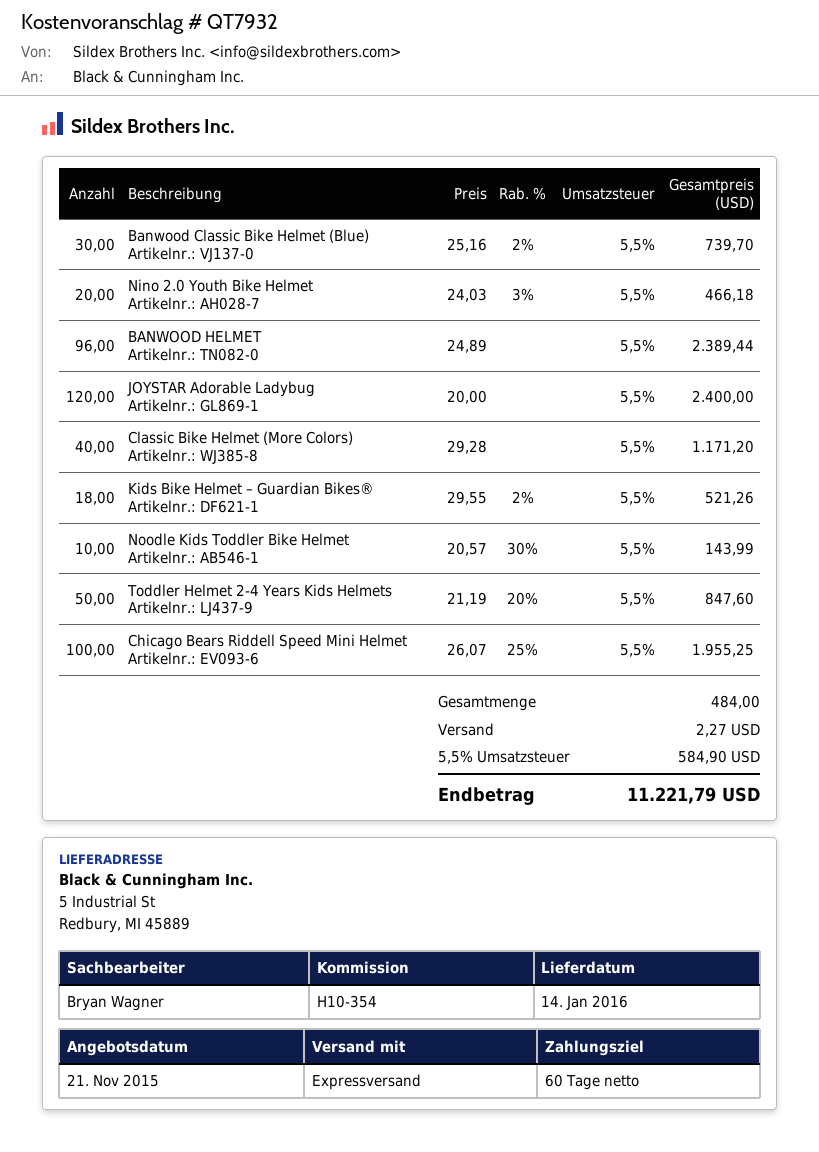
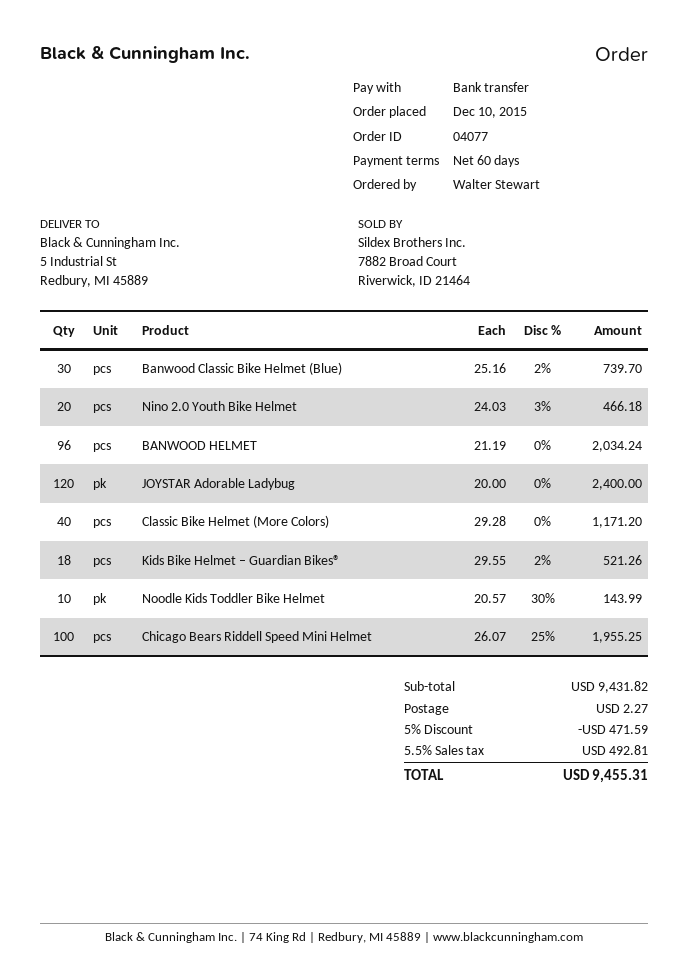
BANWOOD HELMET: 96 x 24.89 = 2389.44 -> 96 x 21.19 = 2034.24
Toddler Helmet 2-4 Years Kids Helmets: 50 x 21.19 - 20% = 847.60 -> none
discount: none -> 5% = 471.59
tax: 5.5% = 584.90 -> 5.5% = 492.81
total: 11221.79 -> 9455.31

